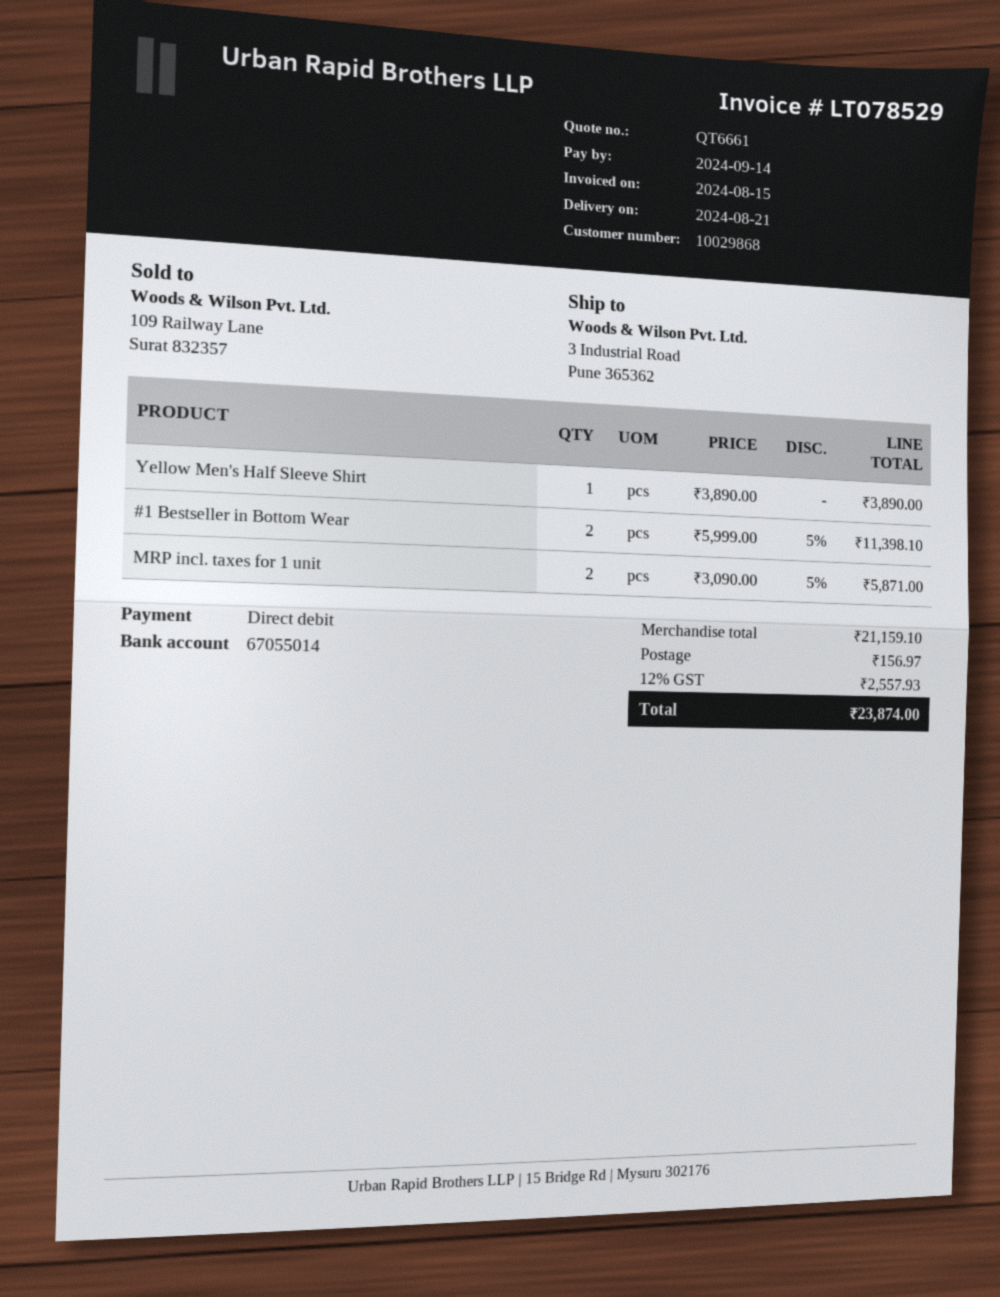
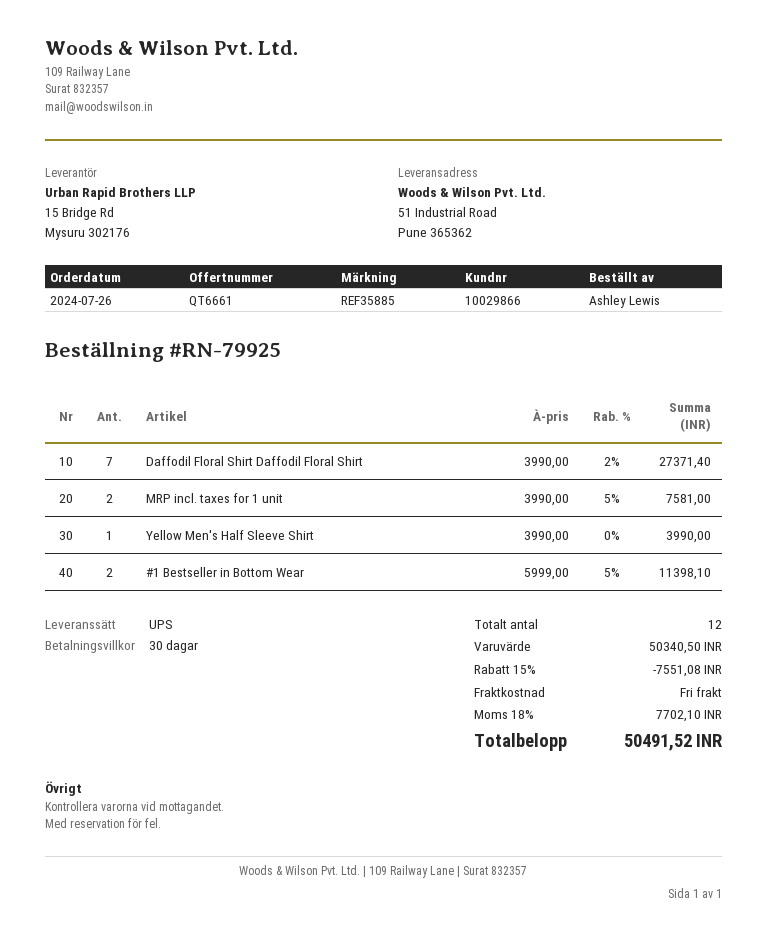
customer number: 10029868 -> 10029866
ship to: 3 Industrial Road, Pune 365362 -> 51 Industrial Road, Pune 365362
Yellow Men's Half Sleeve Shirt: 1 x 3890.00 = 3890.00 -> 1 x 3990.00 = 3990.00
MRP incl. taxes for 1 unit: 2 x 3090.00 - 5% = 5871.00 -> 2 x 3990.00 - 5% = 7581.00
Daffodil Floral Shirt Daffodil Floral Shirt: none -> 7 x 3990.00 - 2% = 27371.40
subtotal: 21159.10 -> 50340.50
discount: none -> 15% = 7551.08
shipping: 156.97 -> 0.00
tax: 12% = 2557.93 -> 18% = 7702.10
total: 23874.00 -> 50491.52

